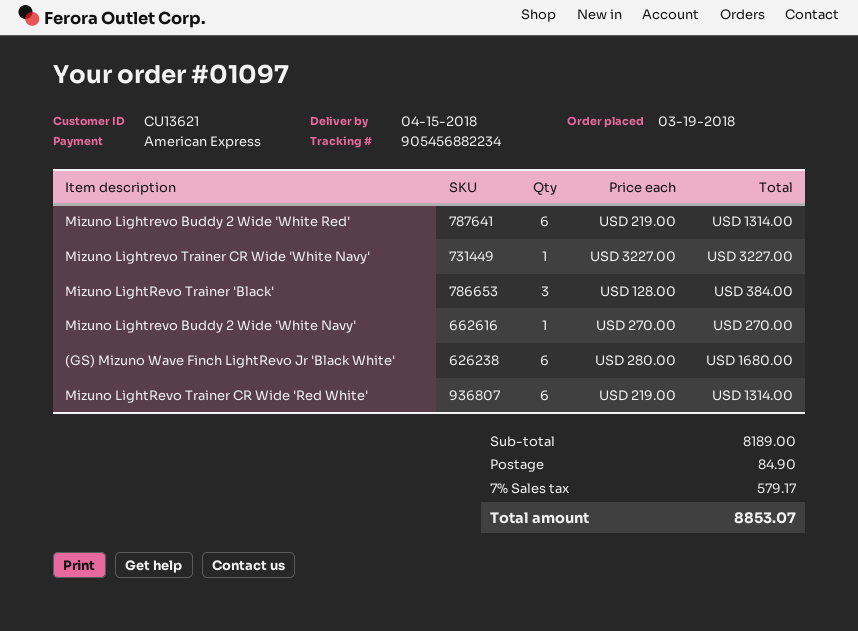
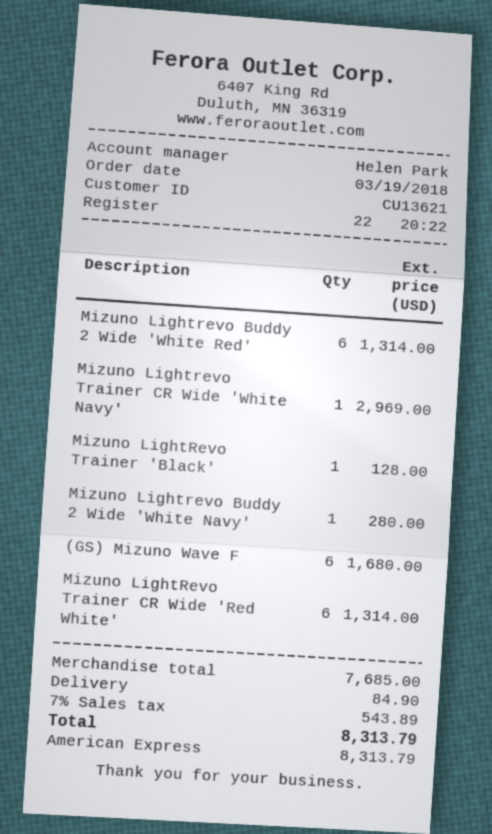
Mizuno Lightrevo Trainer CR Wide 'White Navy': 1 for 3227.00 -> 1 for 2969.00
Mizuno LightRevo Trainer 'Black': 3 for 384.00 -> 1 for 128.00
Mizuno Lightrevo Buddy 2 Wide 'White Navy': 1 for 270.00 -> 1 for 280.00
subtotal: 8189.00 -> 7685.00
tax: 7% = 579.17 -> 7% = 543.89
total: 8853.07 -> 8313.79

